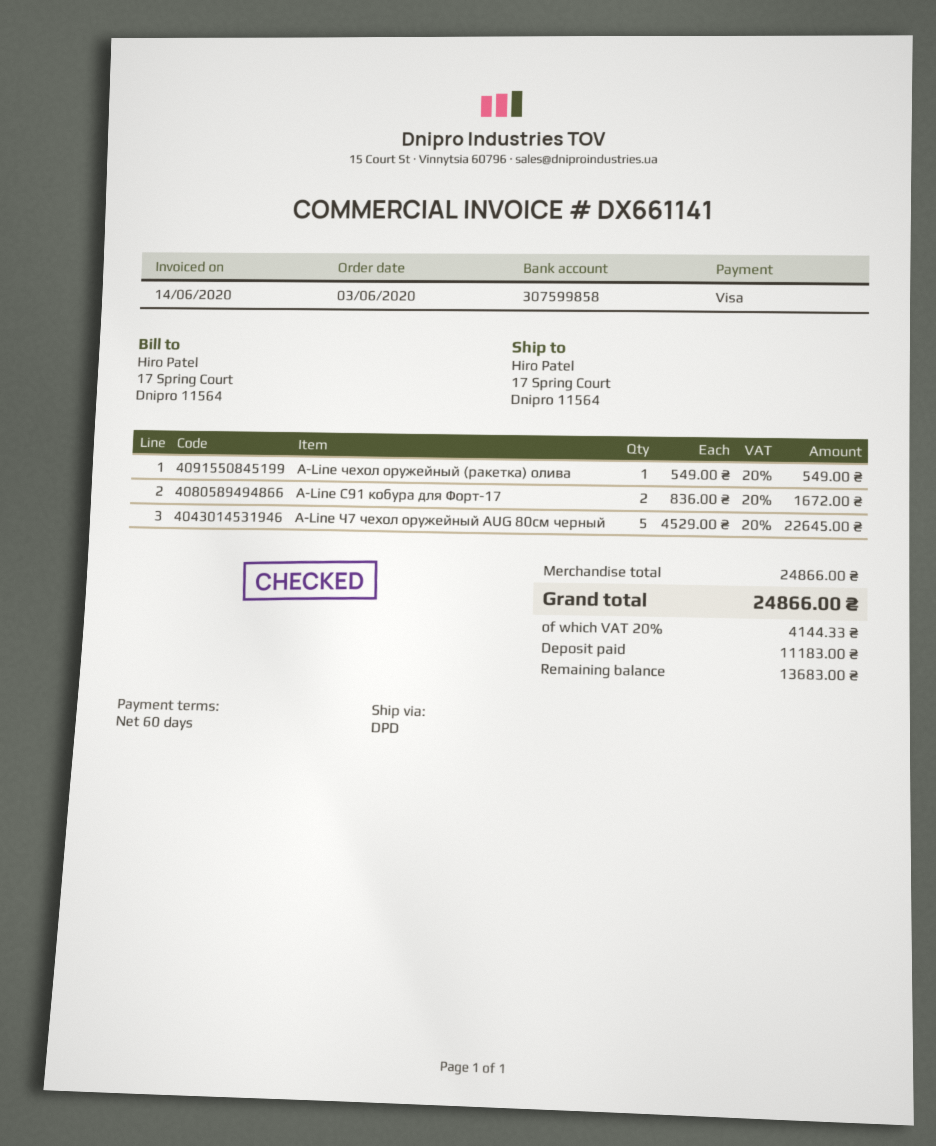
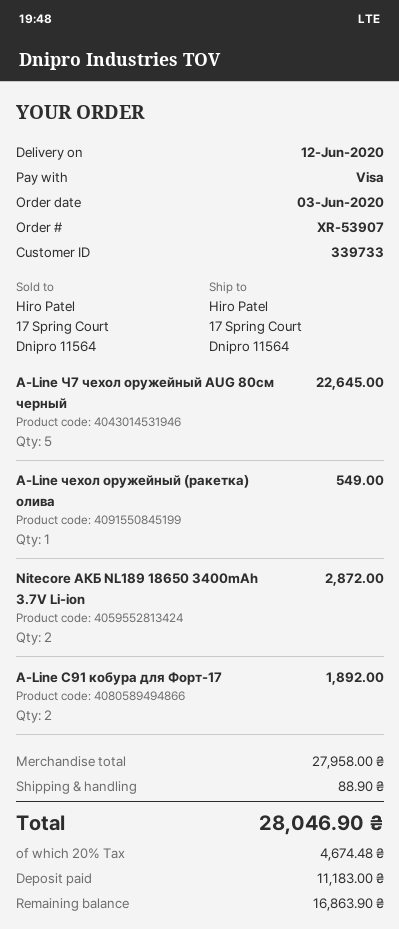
A-Line С91 кобура для Форт-17: 2 for 1672.00 -> 2 for 1892.00
Nitecore АКБ NL189 18650 3400mAh 3.7V Li-ion: none -> 2 for 2872.00
subtotal: 24866.00 -> 27958.00
shipping: none -> 88.90
tax: 20% = 4144.33 -> 20% = 4674.48
total: 24866.00 -> 28046.90
balance: 13683.00 -> 16863.90

